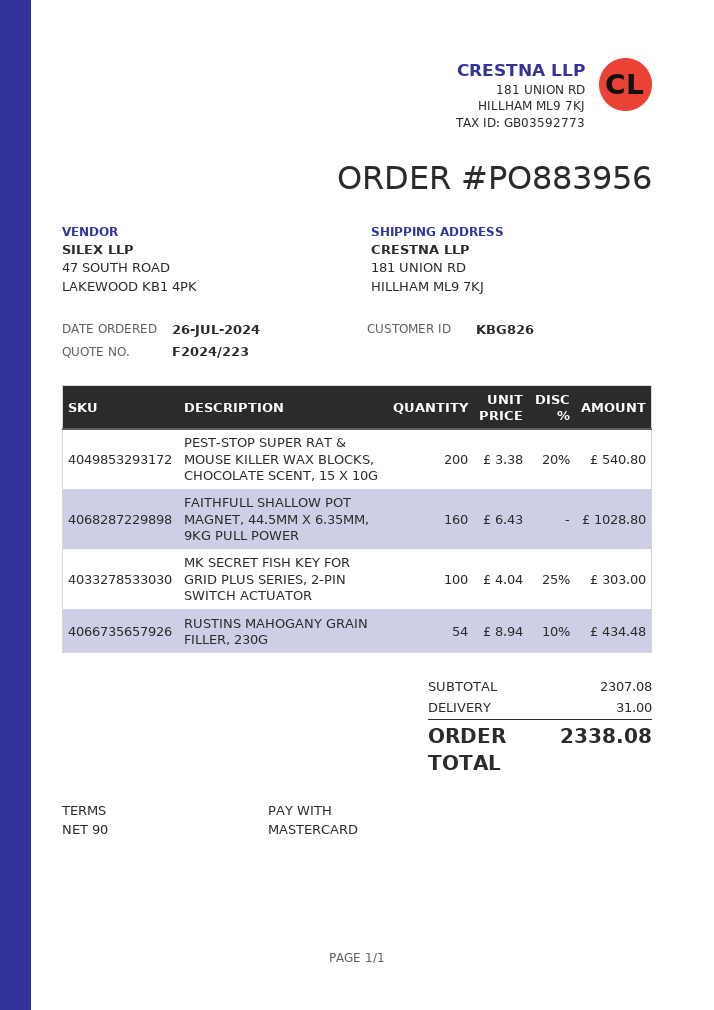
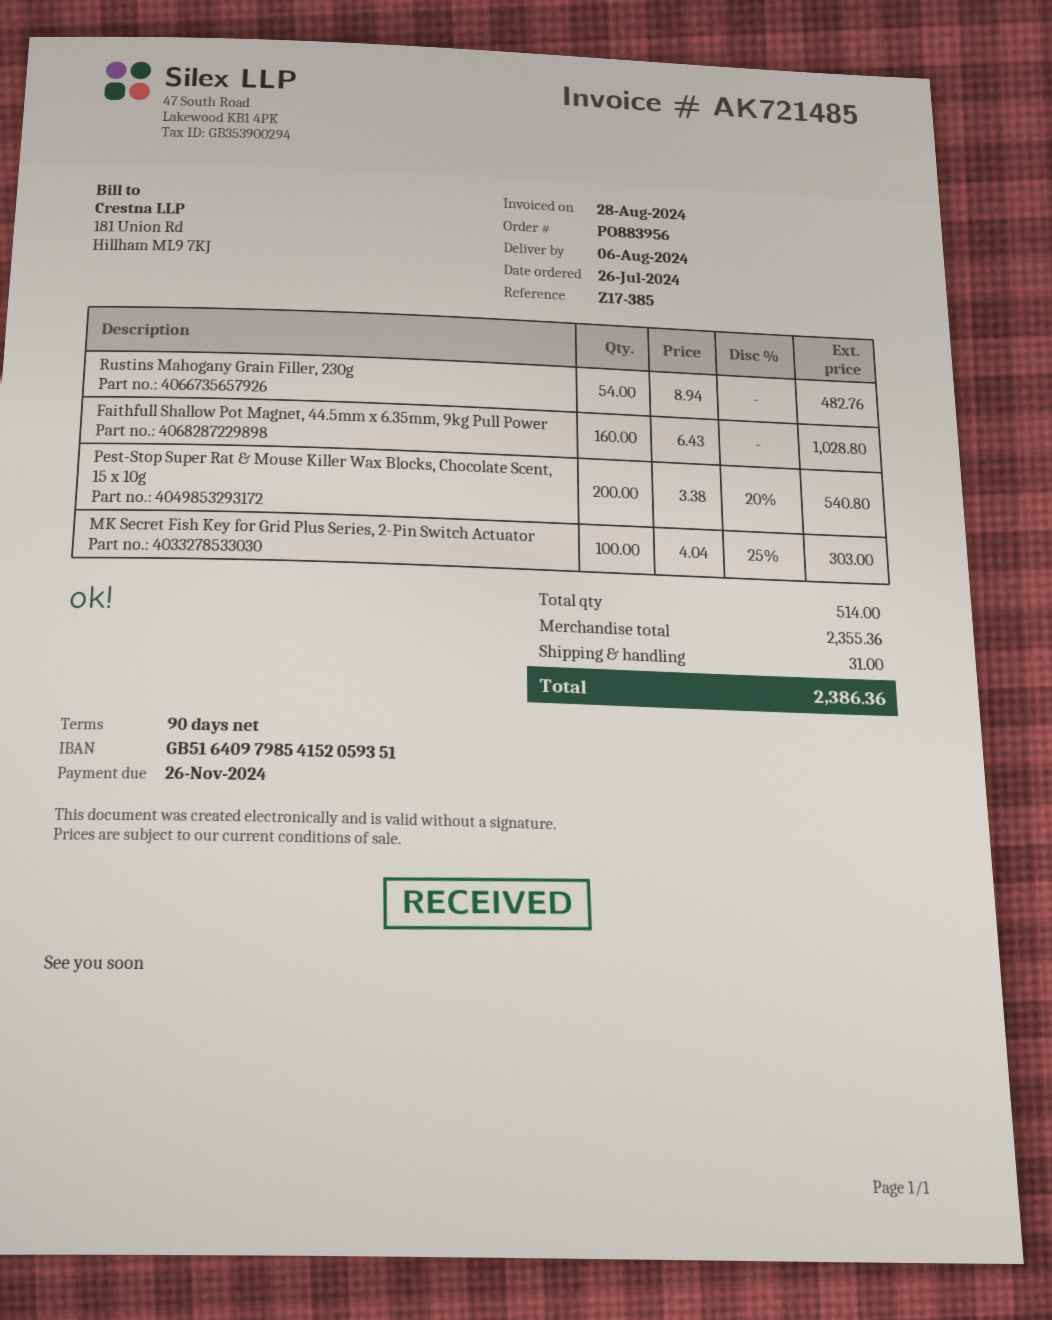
RUSTINS MAHOGANY GRAIN FILLER, 230G: 54 x 8.94 - 10% = 434.48 -> 54 x 8.94 = 482.76
subtotal: 2307.08 -> 2355.36
total: 2338.08 -> 2386.36

